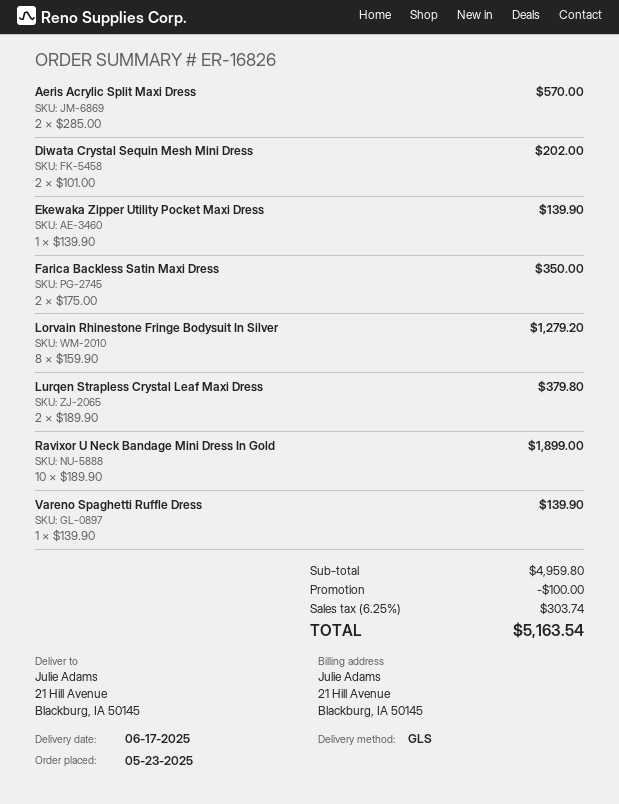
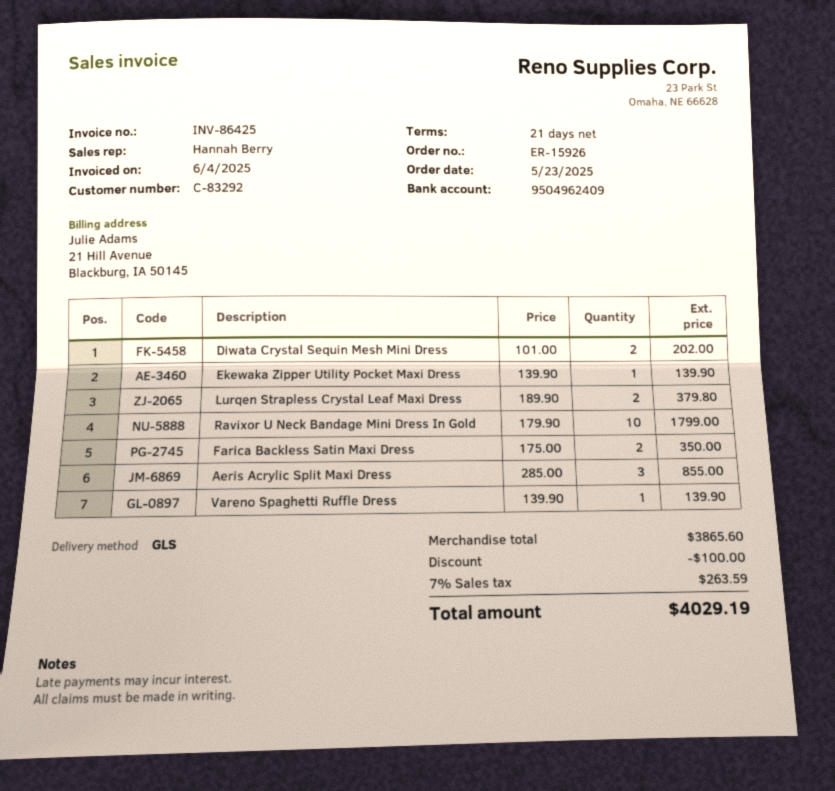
order number: ER-16826 -> ER-15926
Aeris Acrylic Split Maxi Dress: 2 x 285.00 = 570.00 -> 3 x 285.00 = 855.00
Lorvain Rhinestone Fringe Bodysuit In Silver: 8 x 159.90 = 1279.20 -> none
Ravixor U Neck Bandage Mini Dress In Gold: 10 x 189.90 = 1899.00 -> 10 x 179.90 = 1799.00
subtotal: 4959.80 -> 3865.60
tax: 6.25% = 303.74 -> 7% = 263.59
total: 5163.54 -> 4029.19

